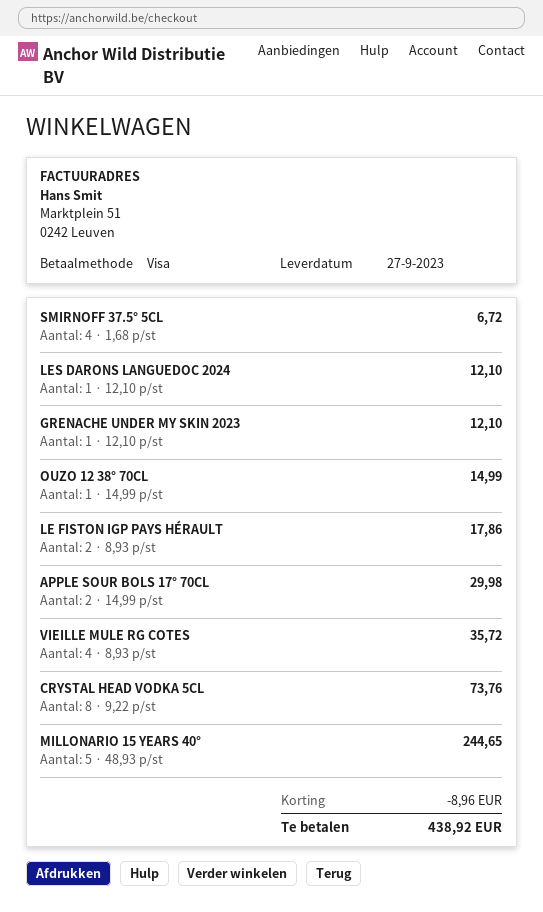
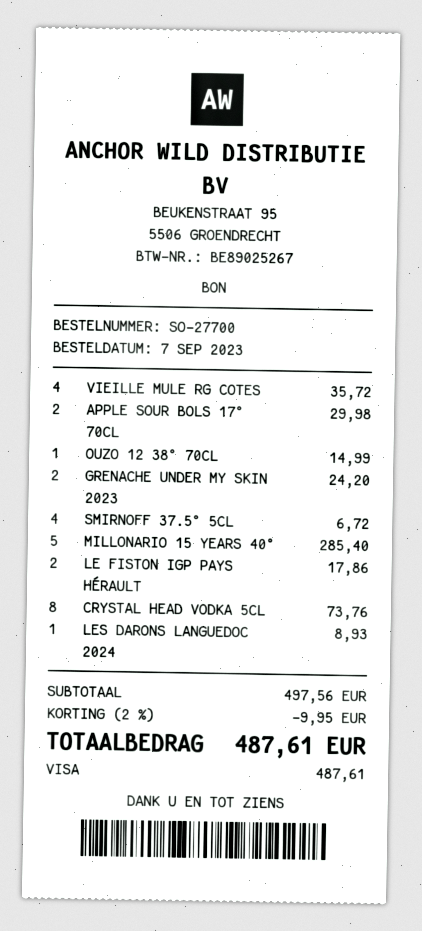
LES DARONS LANGUEDOC 2024: 1 for 12.10 -> 1 for 8.93
GRENACHE UNDER MY SKIN 2023: 1 for 12.10 -> 2 for 24.20
MILLONARIO 15 YEARS 40°: 5 for 244.65 -> 5 for 285.40
discount: 8.96 -> 9.95
total: 438.92 -> 487.61

